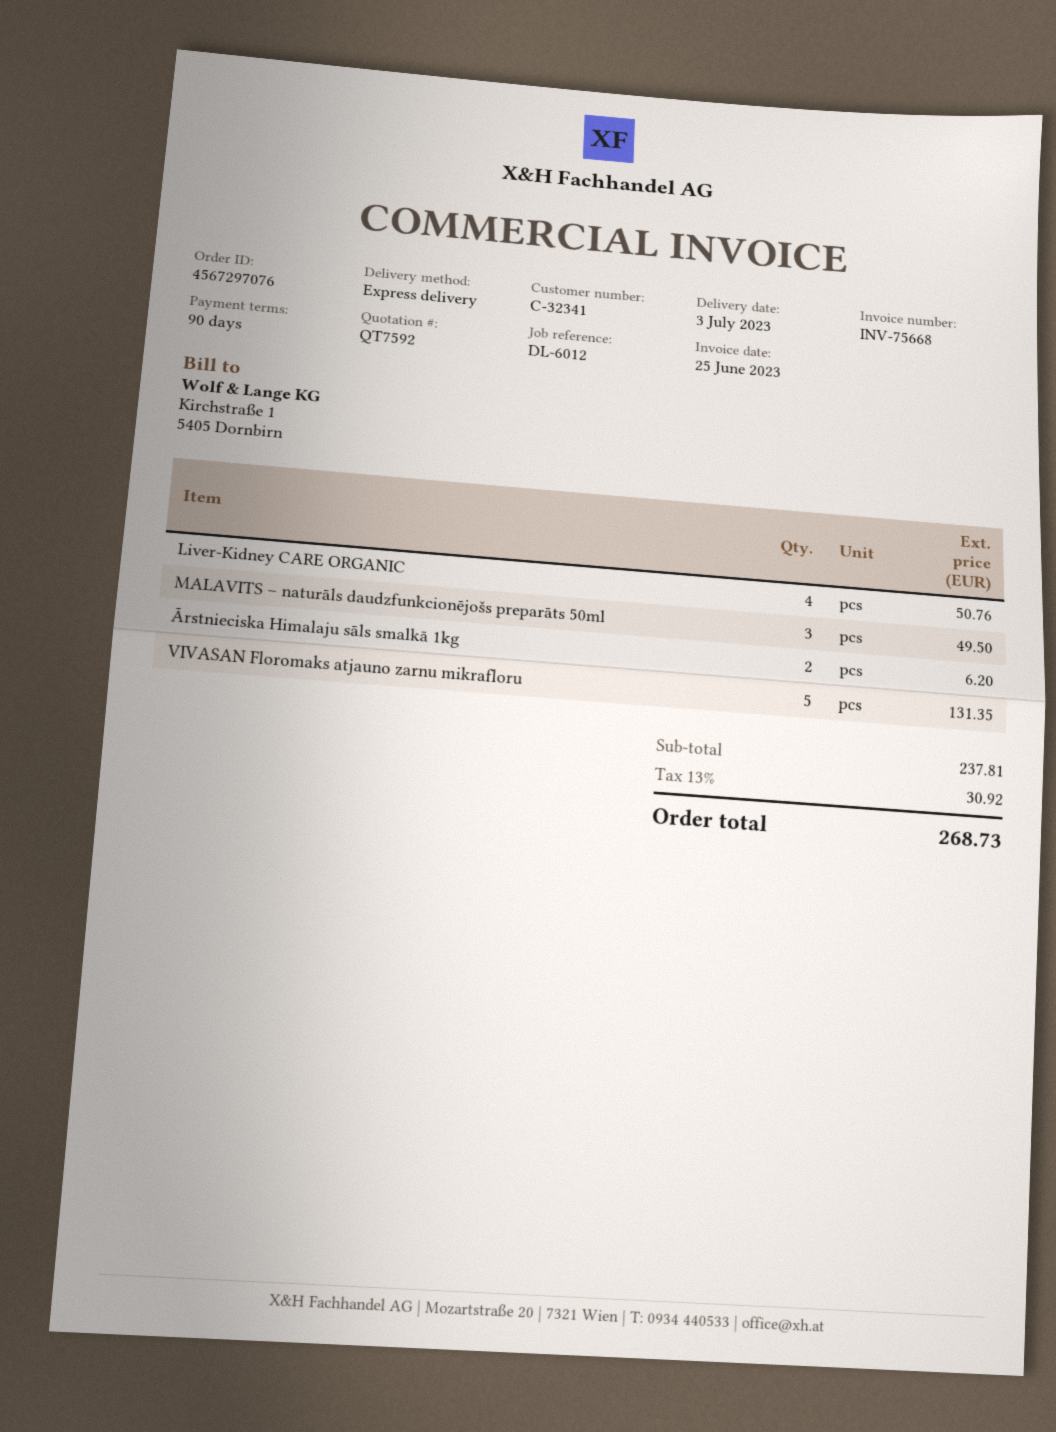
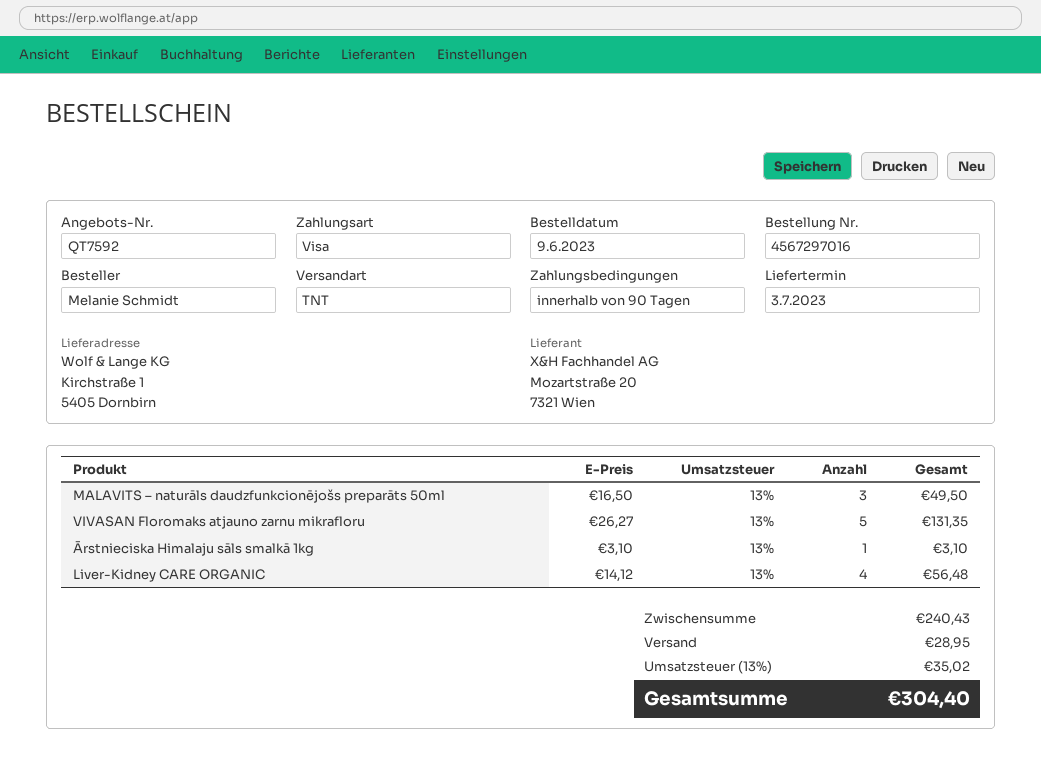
order number: 4567297076 -> 4567297016
shipping method: express -> TNT
Liver-Kidney CARE ORGANIC: 4 for 50.76 -> 4 for 56.48
Ārstnieciska Himalaju sāls smalkā 1kg: 2 for 6.20 -> 1 for 3.10
subtotal: 237.81 -> 240.43
shipping: none -> 28.95
tax: 13% = 30.92 -> 13% = 35.02
total: 268.73 -> 304.40

